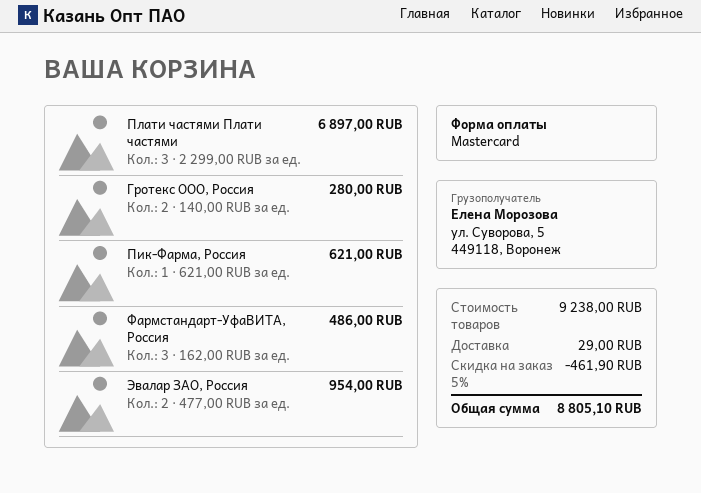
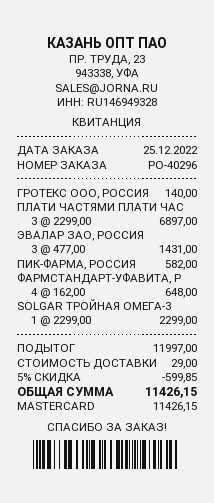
Гротекс ООО, Россия: 2 x 140.00 = 280.00 -> 1 x 140.00 = 140.00
Пик-Фарма, Россия: 1 x 621.00 = 621.00 -> 1 x 582.00 = 582.00
Фармстандарт-УфаВИТА, Россия: 3 x 162.00 = 486.00 -> 4 x 162.00 = 648.00
Эвалар ЗАО, Россия: 2 x 477.00 = 954.00 -> 3 x 477.00 = 1431.00
SOLGAR ТРОЙНАЯ ОМЕГА-3: none -> 1 x 2299.00 = 2299.00
subtotal: 9238.00 -> 11997.00
discount: 5% = 461.90 -> 5% = 599.85
total: 8805.10 -> 11426.15

